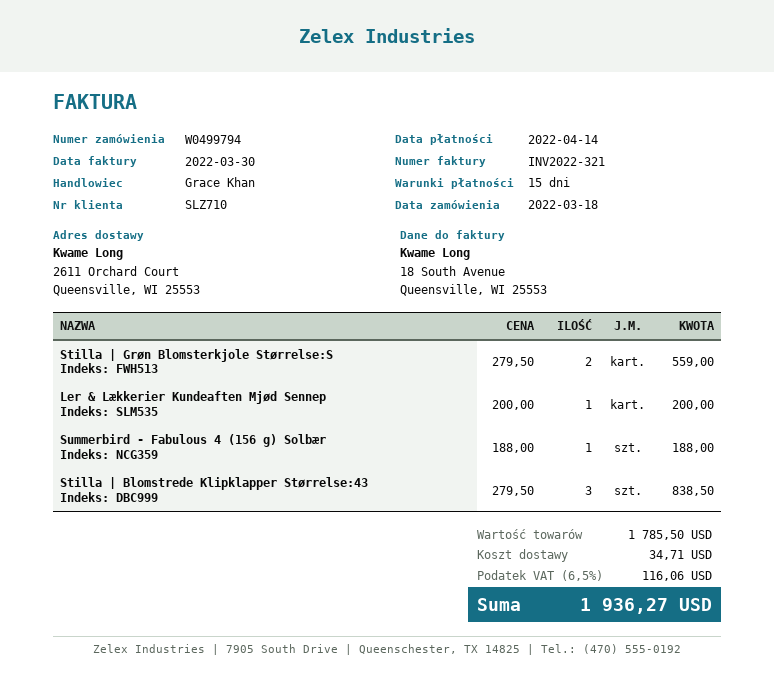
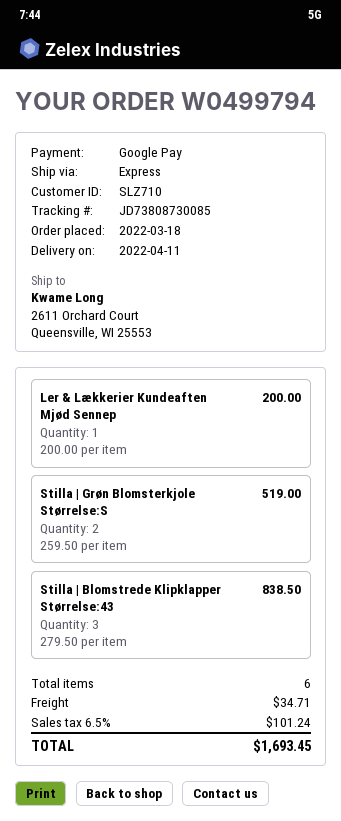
Stilla | Grøn Blomsterkjole Størrelse:S: 2 x 279.50 = 559.00 -> 2 x 259.50 = 519.00
Summerbird - Fabulous 4 (156 g) Solbær: 1 x 188.00 = 188.00 -> none
tax: 6.5% = 116.06 -> 6.5% = 101.24
total: 1936.27 -> 1693.45

